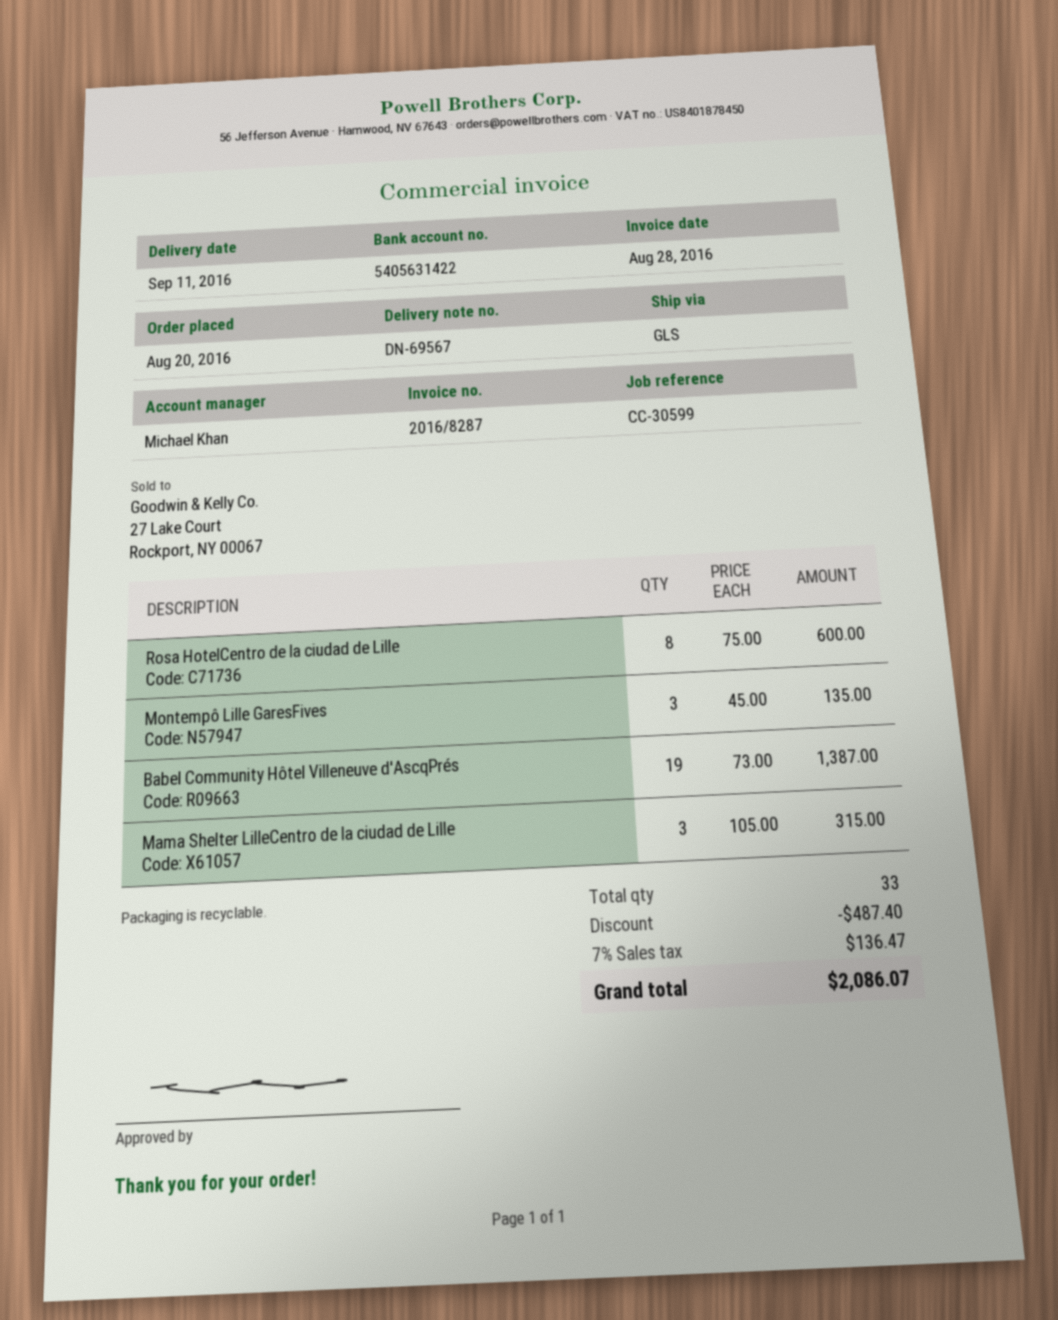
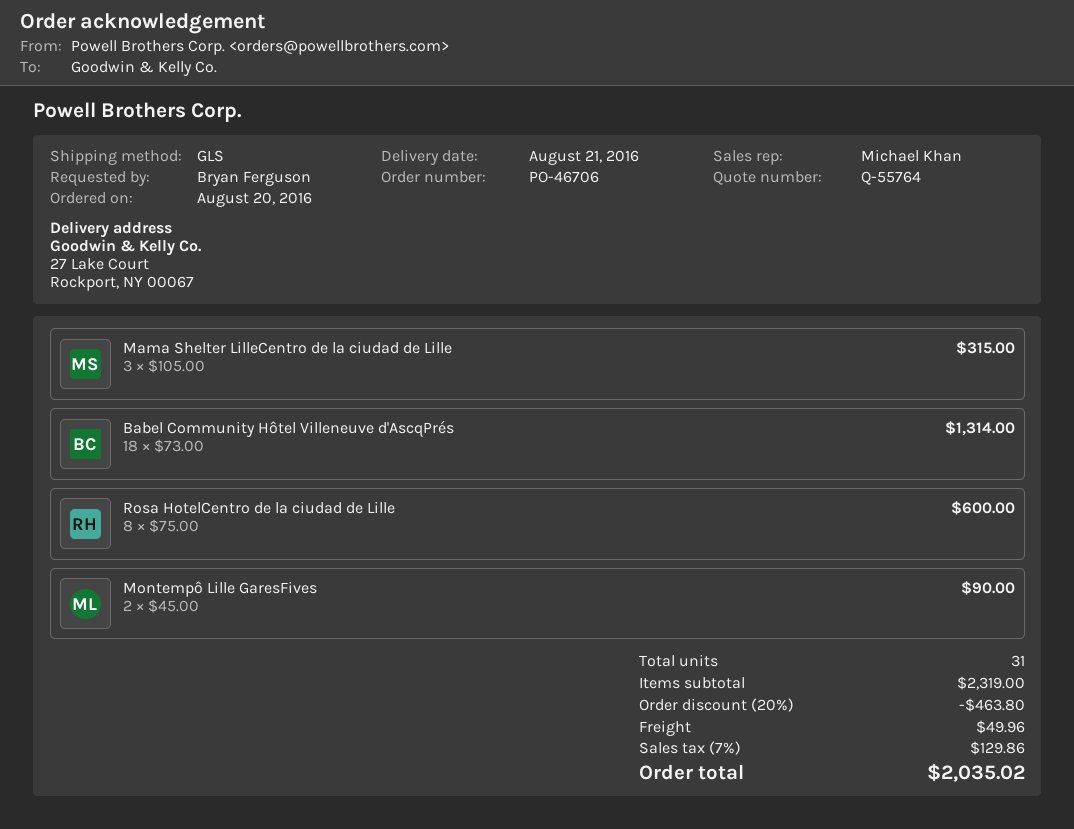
delivery date: 2016-09-11 -> 2016-08-21
Montempô Lille GaresFives: 3 x 45.00 = 135.00 -> 2 x 45.00 = 90.00
Babel Community Hôtel Villeneuve d'AscqPrés: 19 x 73.00 = 1387.00 -> 18 x 73.00 = 1314.00
total quantity: 33 -> 31
discount: 487.40 -> 463.80
shipping: none -> 49.96
tax: 7% = 136.47 -> 7% = 129.86
total: 2086.07 -> 2035.02

